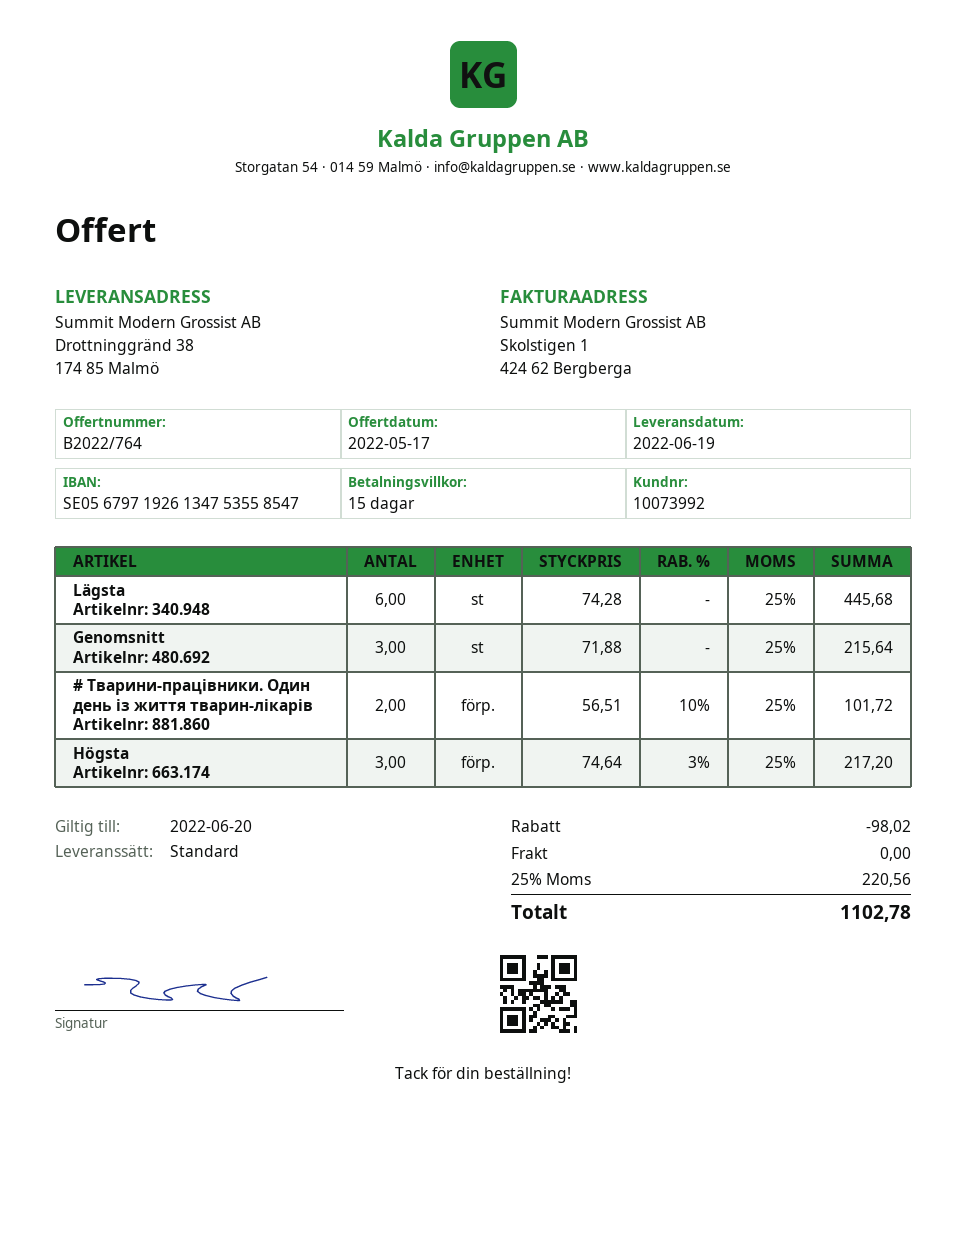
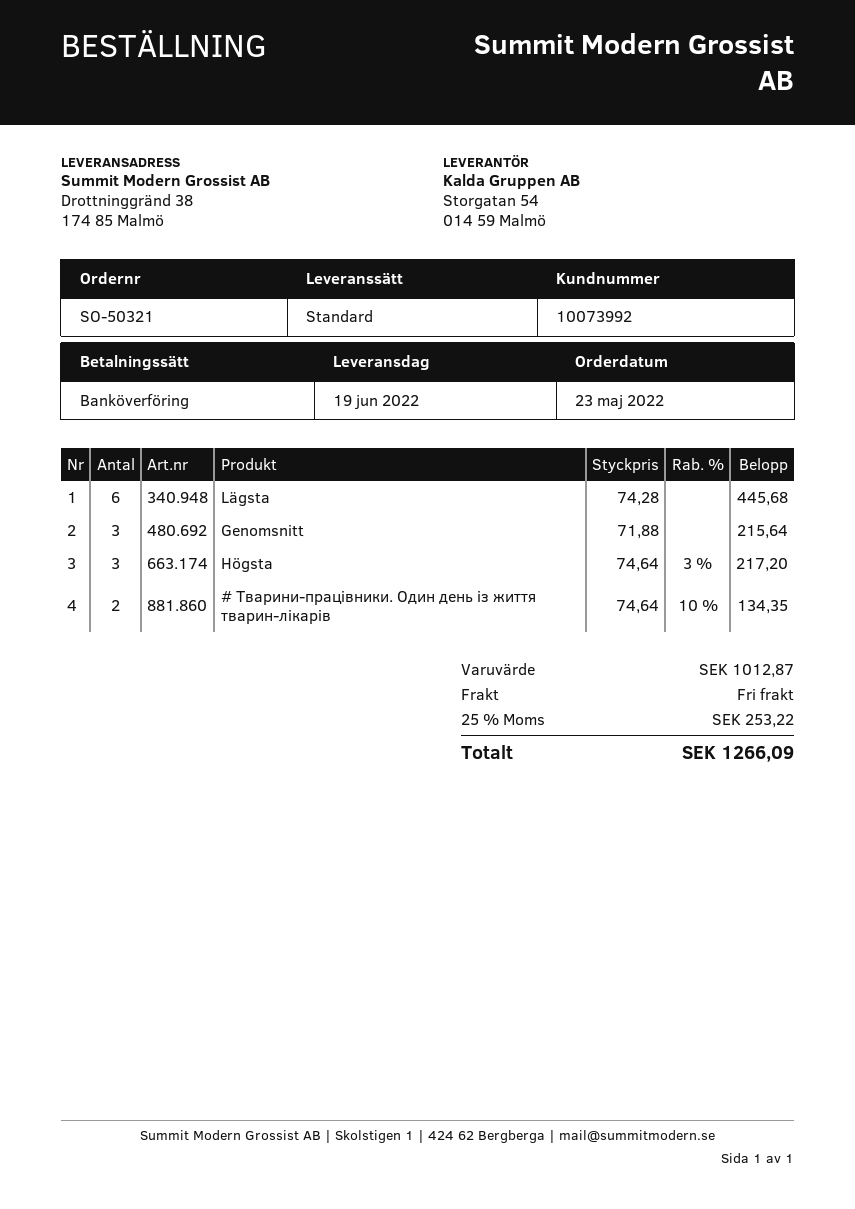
# Тварини-працівники. Один день із життя тварин-лікарів: 2 x 56.51 - 10% = 101.72 -> 2 x 74.64 - 10% = 134.35
discount: 98.02 -> none
tax: 25% = 220.56 -> 25% = 253.22
total: 1102.78 -> 1266.09

